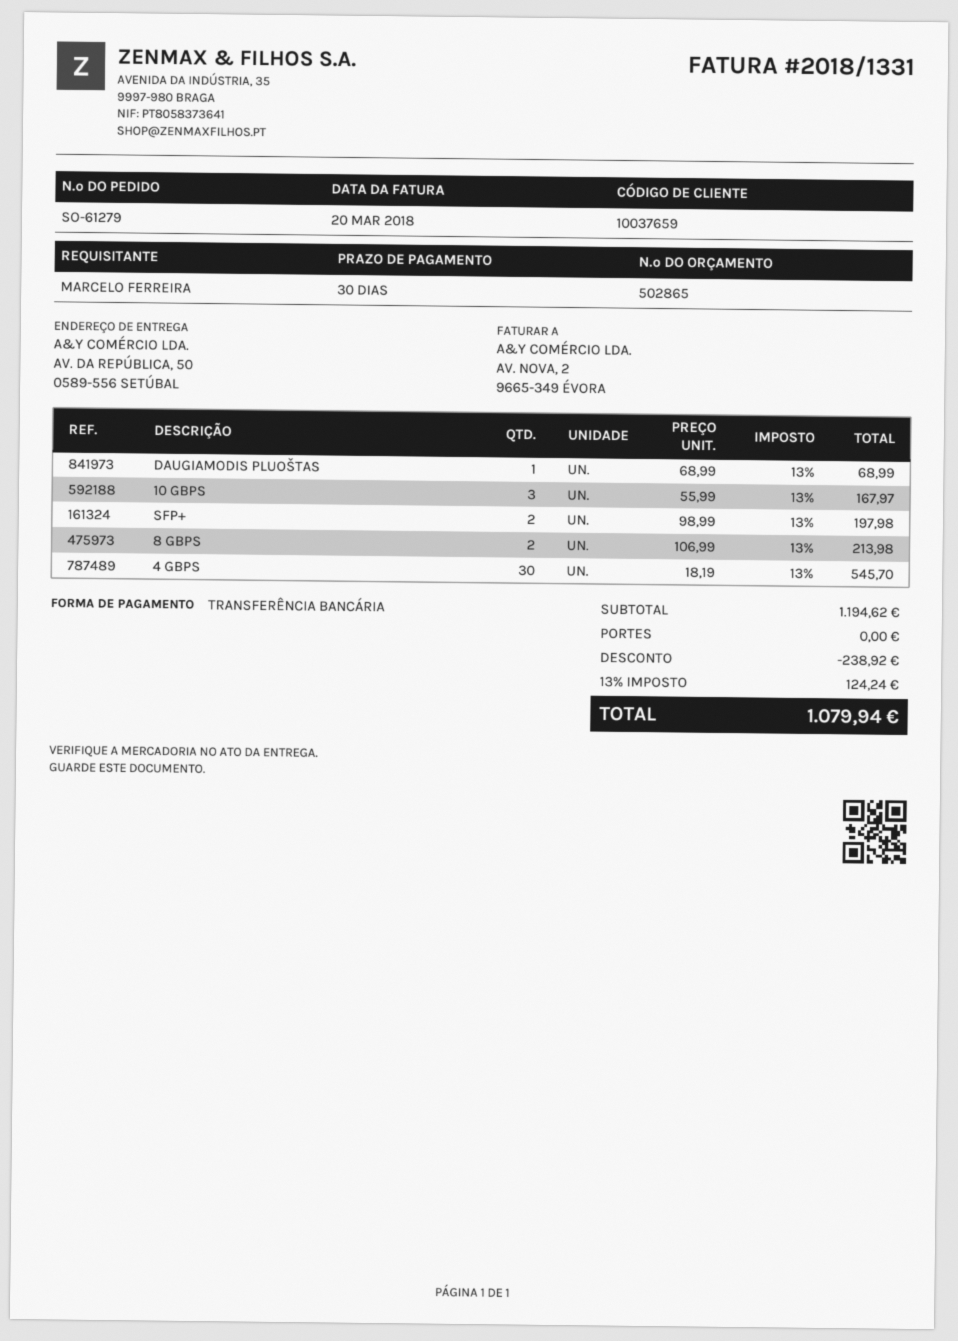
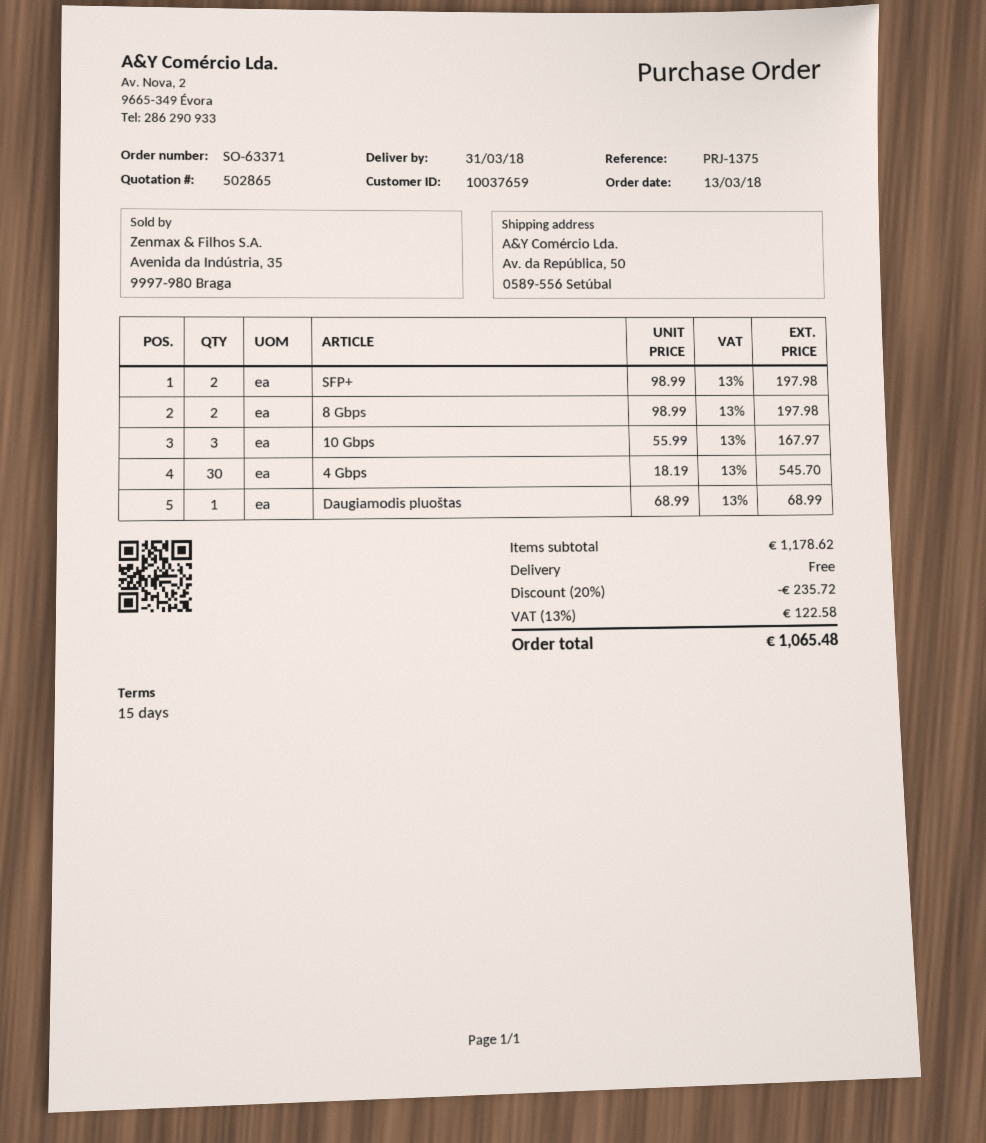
order number: SO-61279 -> SO-63371
payment terms: 30 days -> 15 days
8 GBPS: 2 x 106.99 = 213.98 -> 2 x 98.99 = 197.98
subtotal: 1194.62 -> 1178.62
discount: 238.92 -> 235.72
tax: 13% = 124.24 -> 13% = 122.58
total: 1079.94 -> 1065.48

